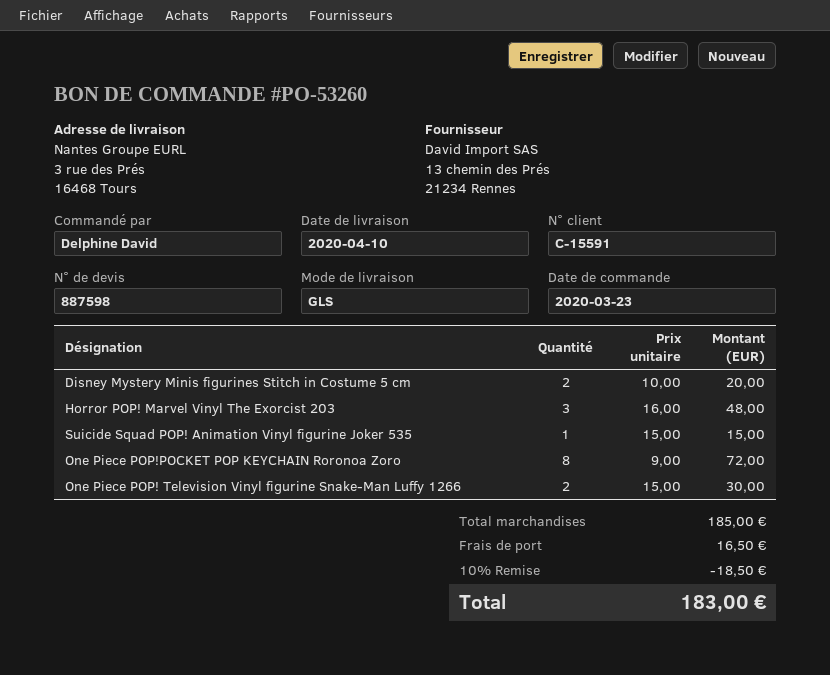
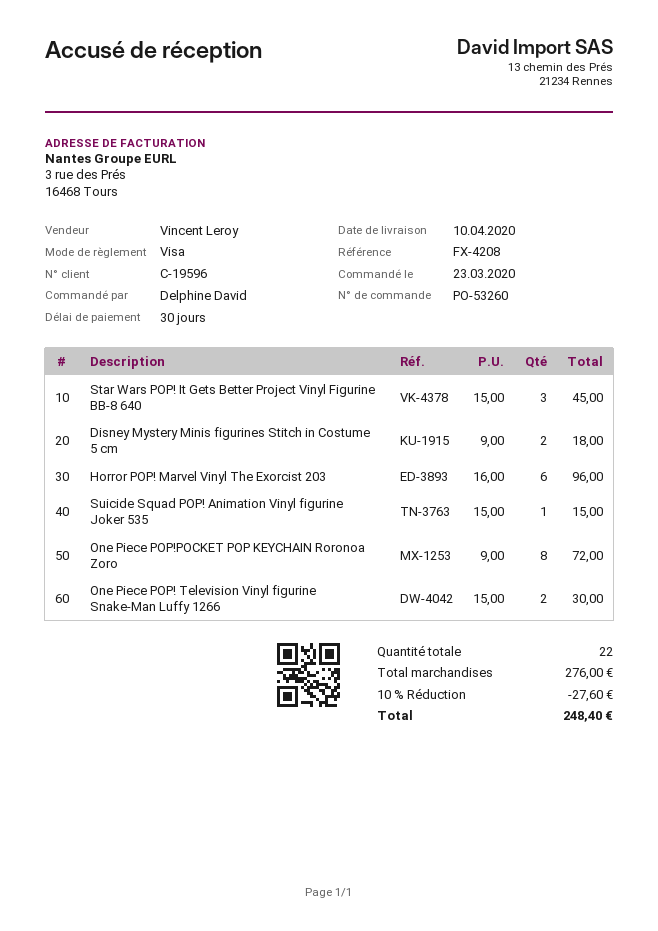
customer number: C-15591 -> C-19596
Disney Mystery Minis figurines Stitch in Costume 5 cm: 2 x 10.00 = 20.00 -> 2 x 9.00 = 18.00
Horror POP! Marvel Vinyl The Exorcist 203: 3 x 16.00 = 48.00 -> 6 x 16.00 = 96.00
Star Wars POP! It Gets Better Project Vinyl Figurine BB-8 640: none -> 3 x 15.00 = 45.00
subtotal: 185.00 -> 276.00
discount: 10% = 18.50 -> 10% = 27.60
shipping: 16.50 -> none
total: 183.00 -> 248.40

